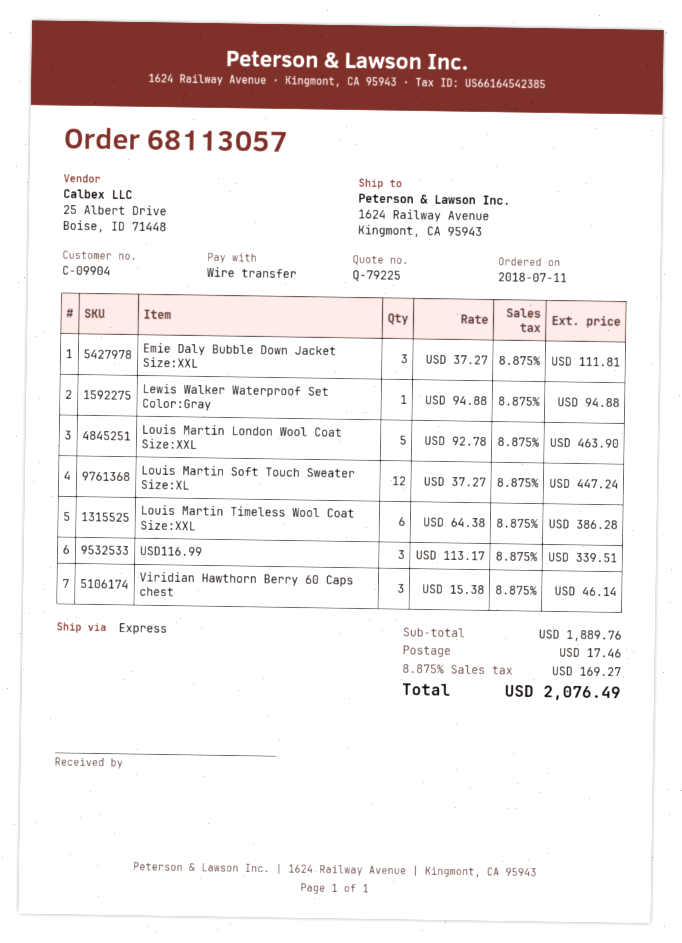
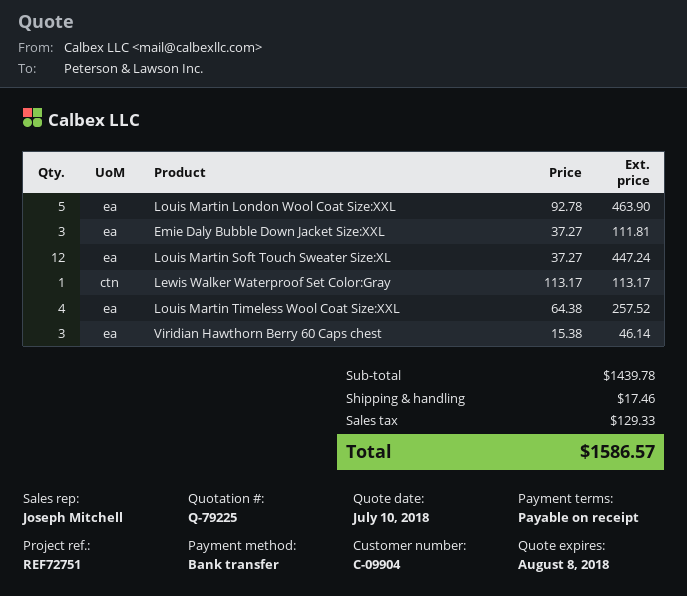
Lewis Walker Waterproof Set Color:Gray: 1 x 94.88 = 94.88 -> 1 x 113.17 = 113.17
Louis Martin Timeless Wool Coat Size:XXL: 6 x 64.38 = 386.28 -> 4 x 64.38 = 257.52
USD116.99: 3 x 113.17 = 339.51 -> none
subtotal: 1889.76 -> 1439.78
tax: 169.27 -> 129.33
total: 2076.49 -> 1586.57

